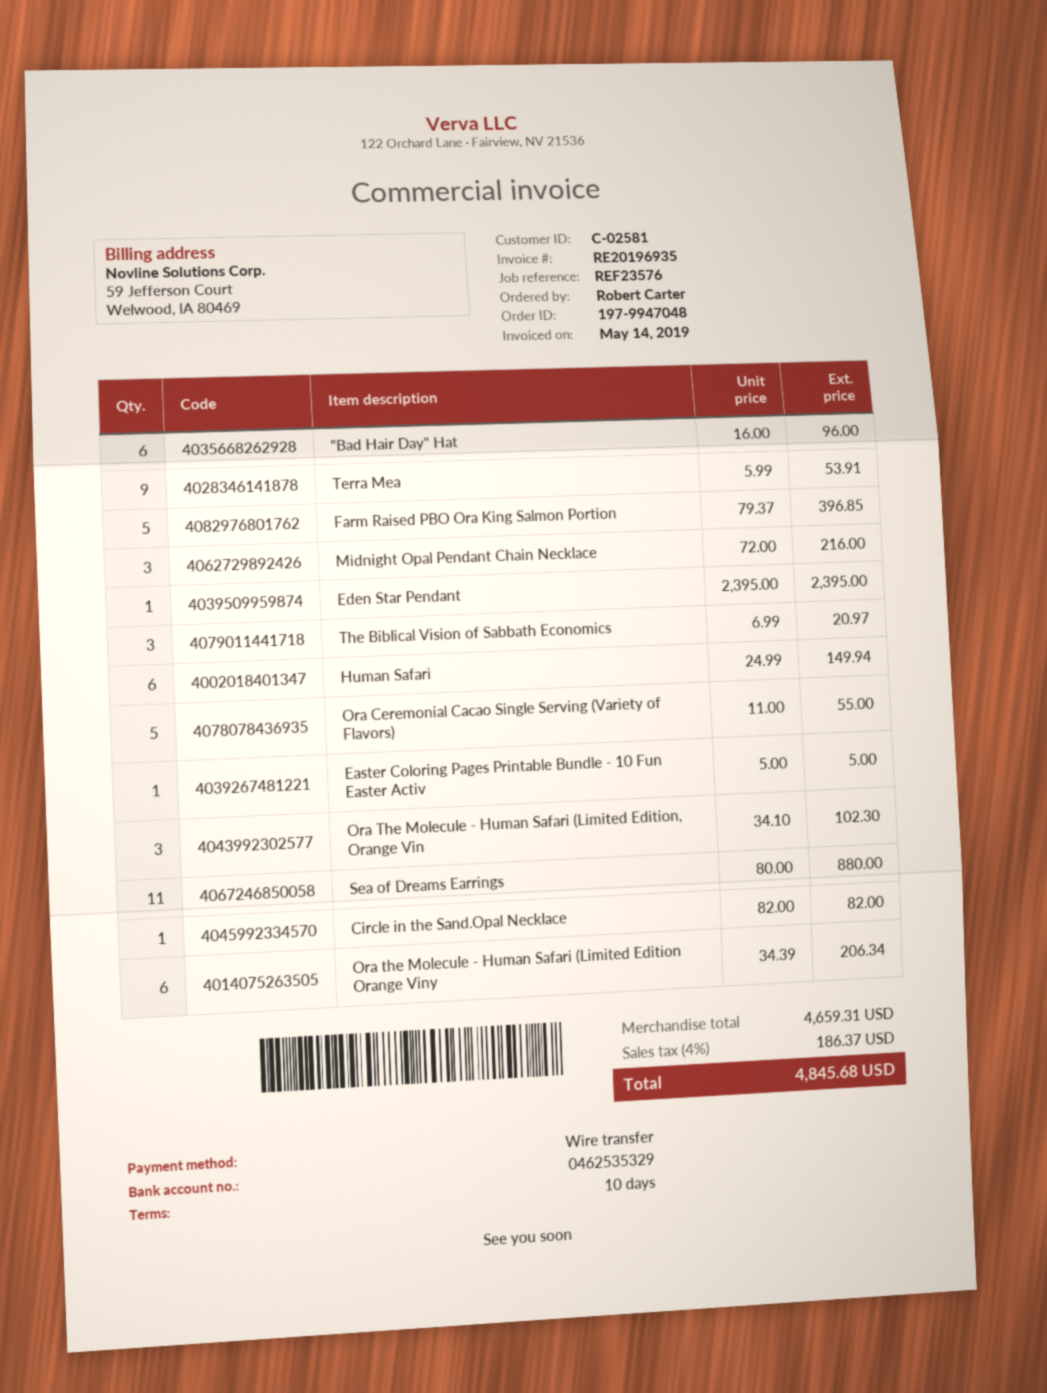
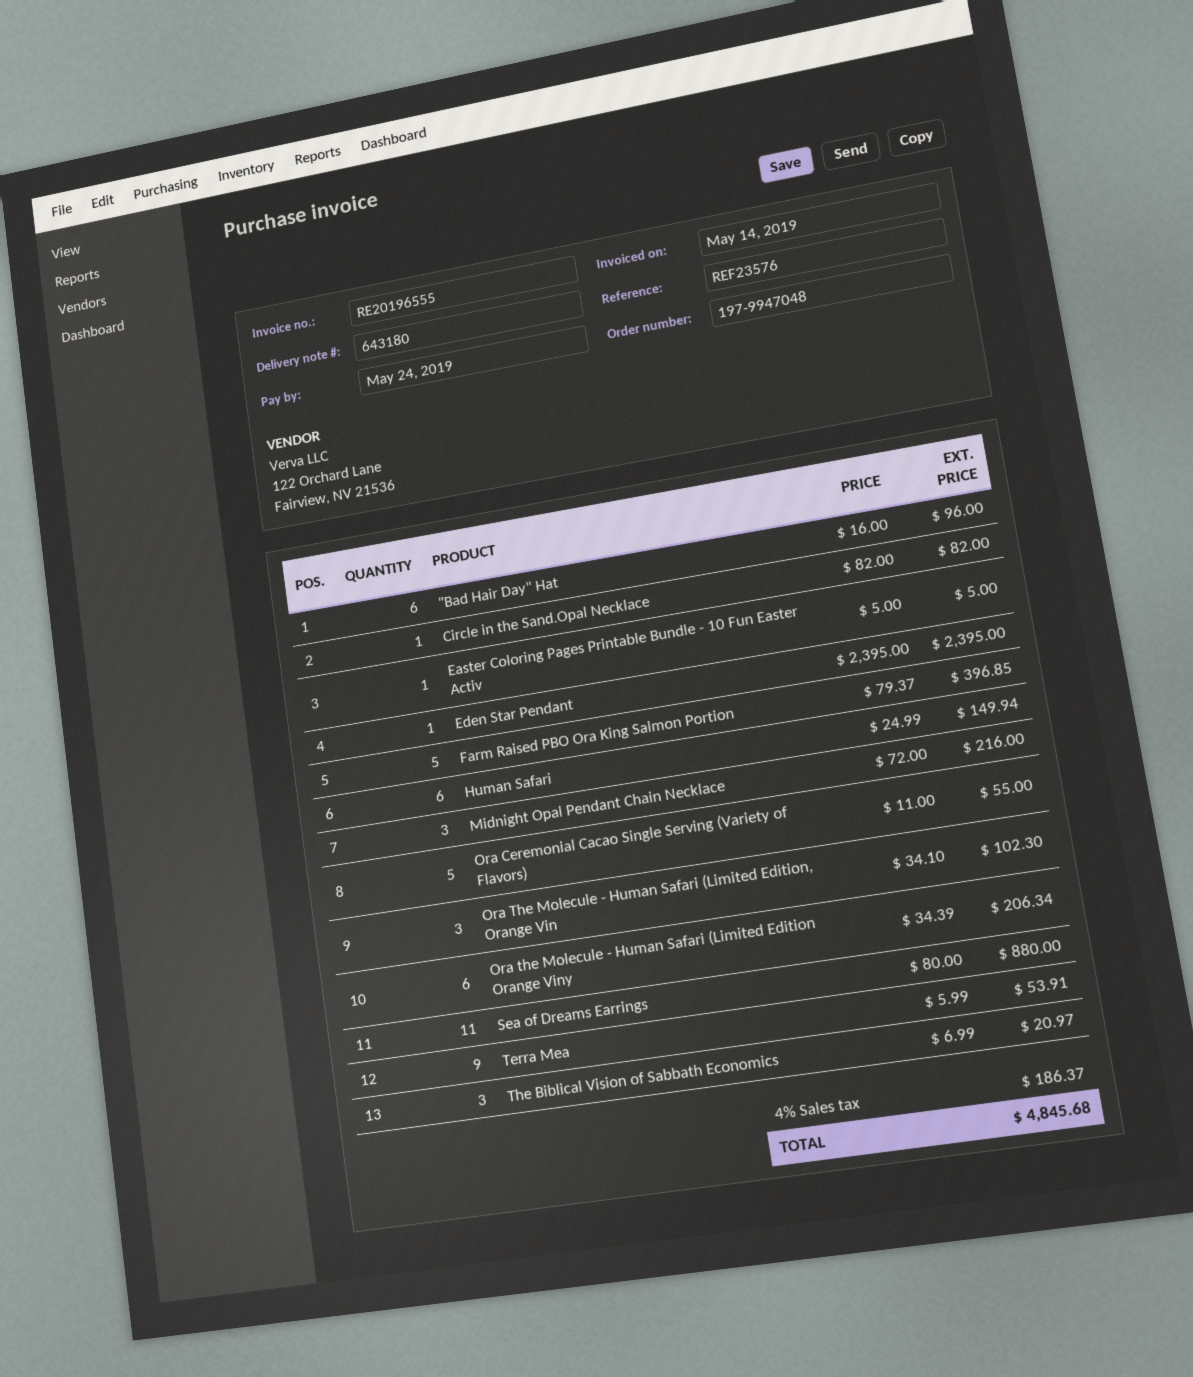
invoice number: RE20196935 -> RE20196555

